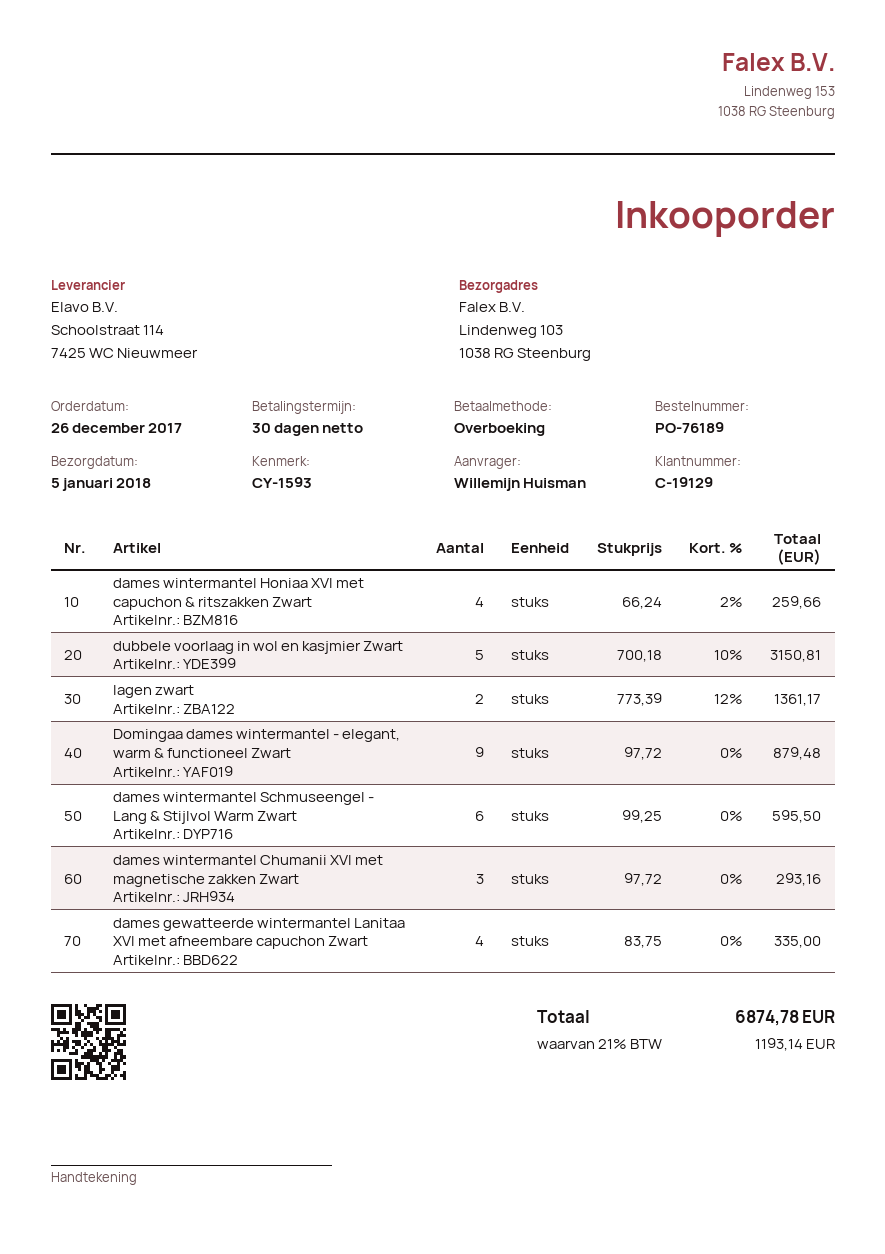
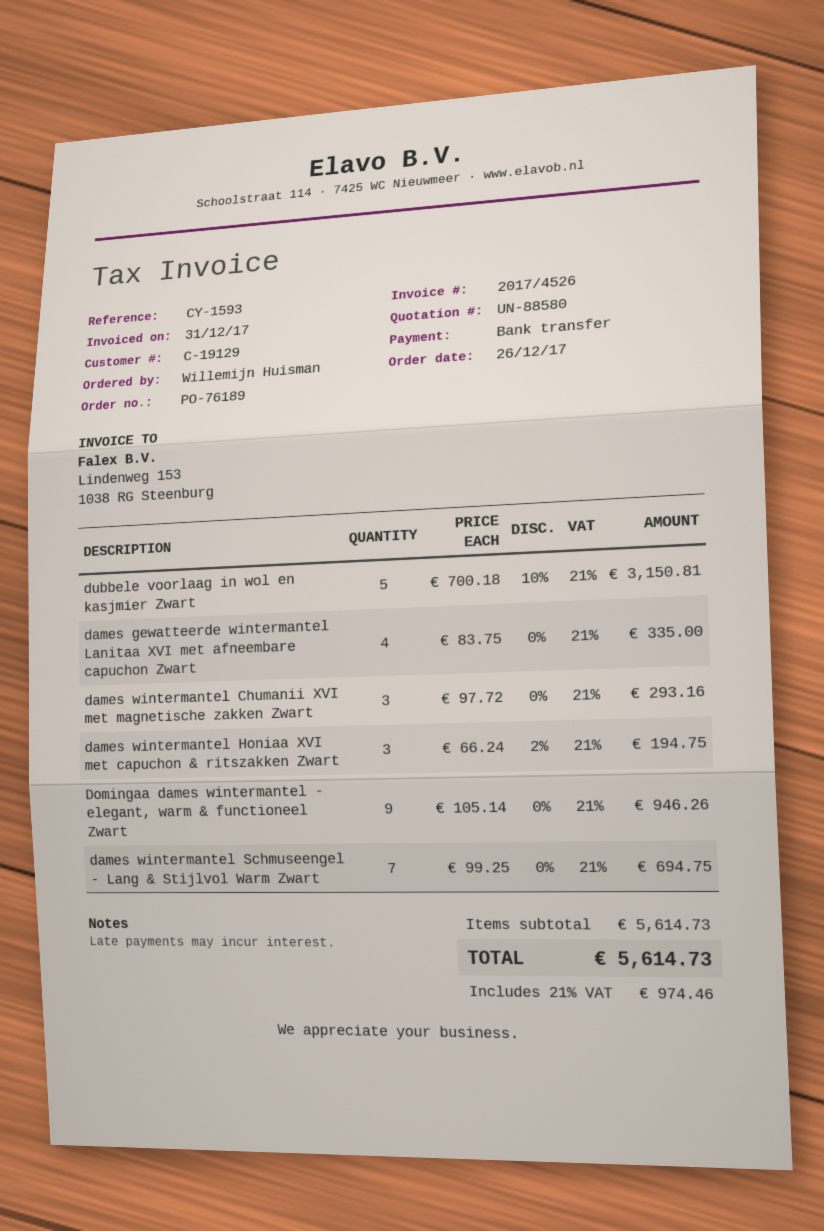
dames wintermantel Honiaa XVI met capuchon & ritszakken Zwart: 4 x 66.24 - 2% = 259.66 -> 3 x 66.24 - 2% = 194.75
lagen zwart: 2 x 773.39 - 12% = 1361.17 -> none
Domingaa dames wintermantel - elegant, warm & functioneel Zwart: 9 x 97.72 = 879.48 -> 9 x 105.14 = 946.26
dames wintermantel Schmuseengel - Lang & Stijlvol Warm Zwart: 6 x 99.25 = 595.50 -> 7 x 99.25 = 694.75
tax: 21% = 1193.14 -> 21% = 974.46
total: 6874.78 -> 5614.73

